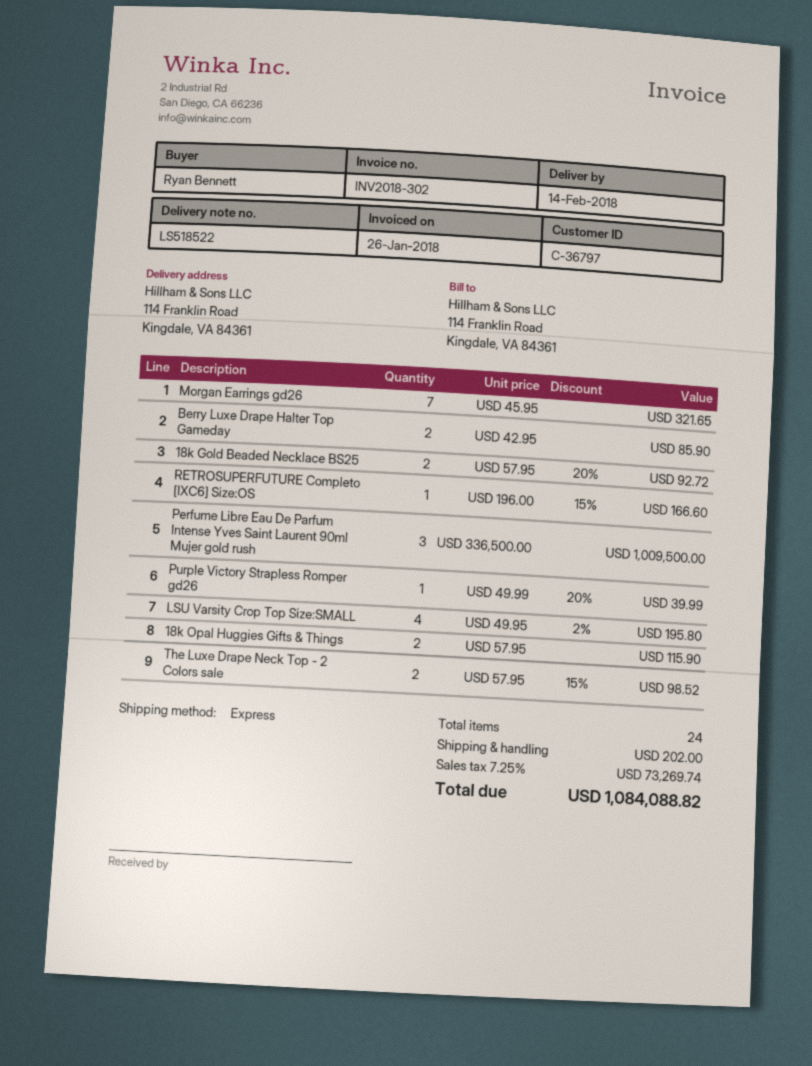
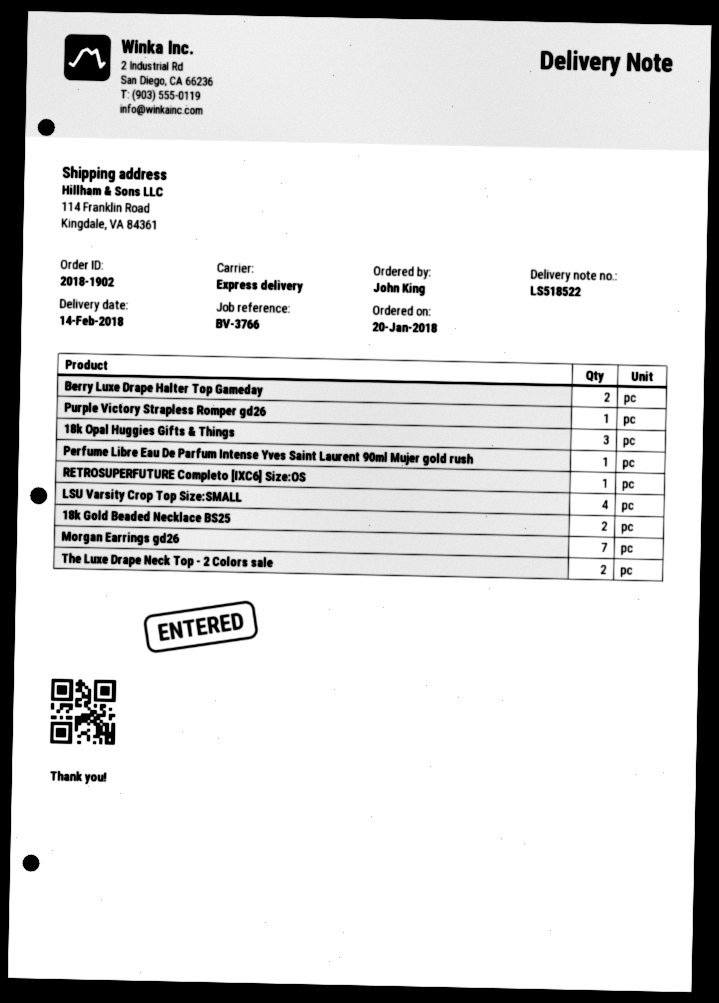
ordered by: Ryan Bennett -> John King
Perfume Libre Eau De Parfum Intense Yves Saint Laurent 90ml Mujer gold rush: 3 -> 1
18k Opal Huggies Gifts & Things: 2 -> 3

